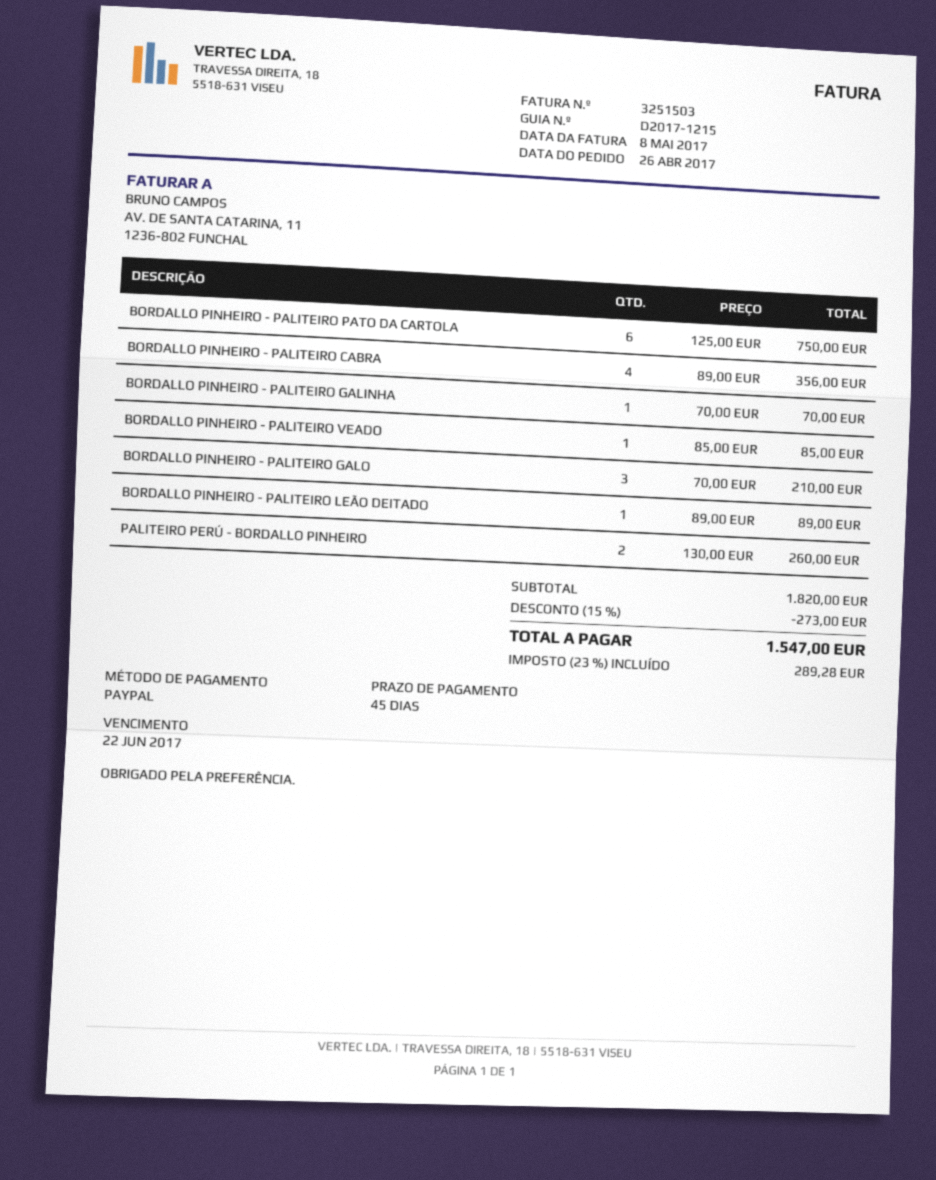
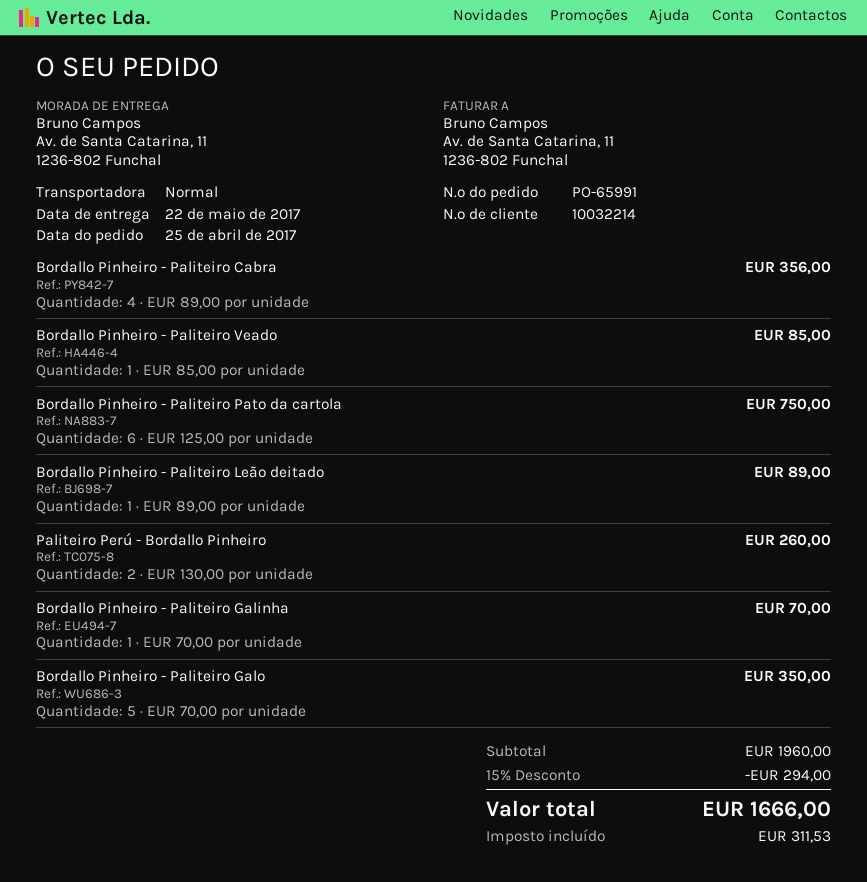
order date: 2017-04-26 -> 2017-04-25
BORDALLO PINHEIRO - PALITEIRO GALO: 3 x 70.00 = 210.00 -> 5 x 70.00 = 350.00
subtotal: 1820.00 -> 1960.00
discount: 15% = 273.00 -> 15% = 294.00
tax: 289.28 -> 311.53
total: 1547.00 -> 1666.00

